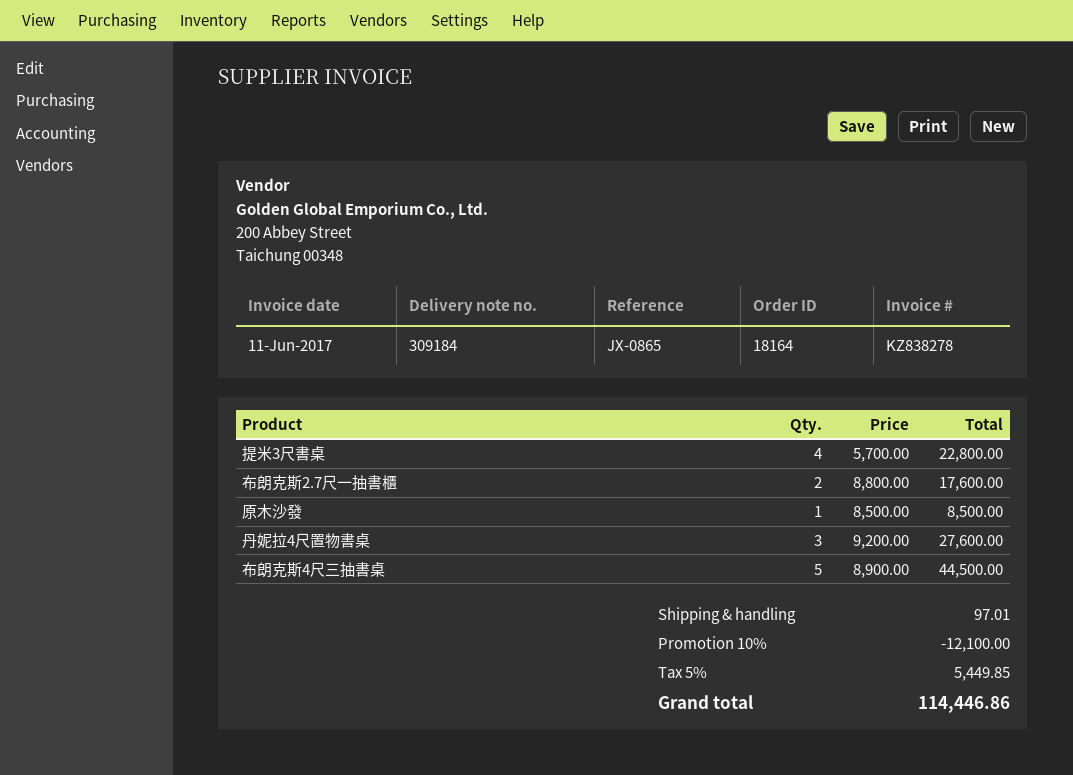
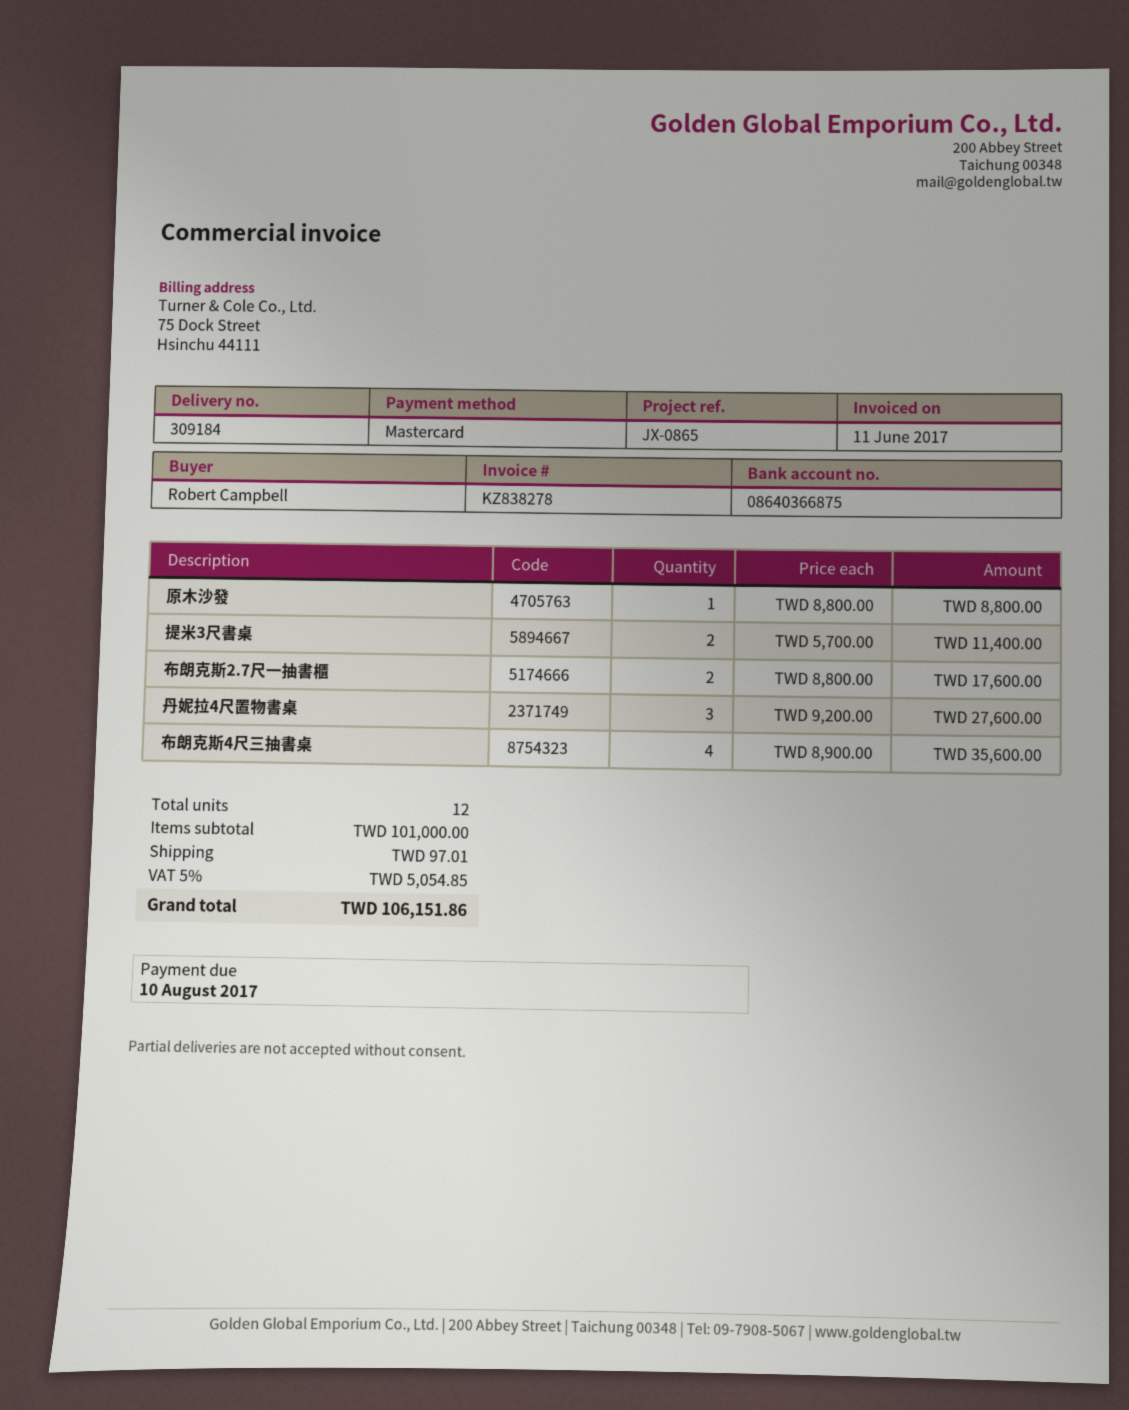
提米3尺書桌: 4 x 5700.00 = 22800.00 -> 2 x 5700.00 = 11400.00
原木沙發: 1 x 8500.00 = 8500.00 -> 1 x 8800.00 = 8800.00
布朗克斯4尺三抽書桌: 5 x 8900.00 = 44500.00 -> 4 x 8900.00 = 35600.00
discount: 10% = 12100.00 -> none
tax: 5% = 5449.85 -> 5% = 5054.85
total: 114446.86 -> 106151.86

